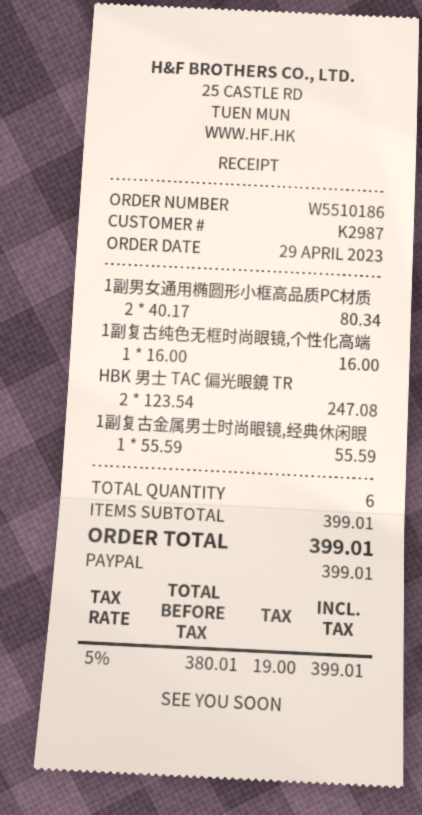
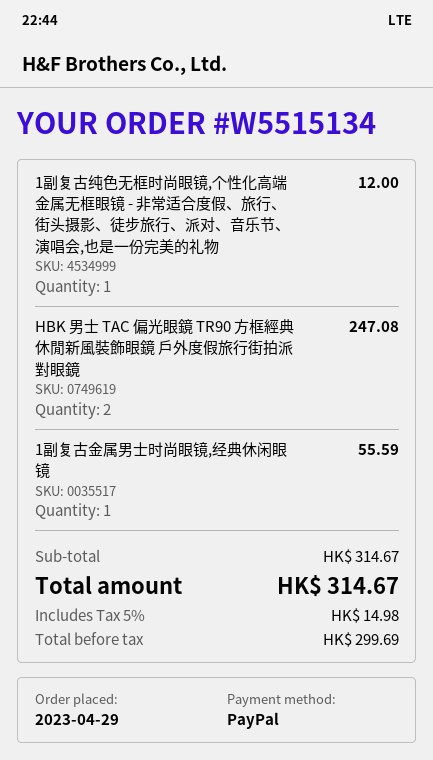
order number: W5510186 -> W5515134
1副男女通用椭圆形小框高品质PC材质: 2 for 80.34 -> none
1副复古纯色无框时尚眼镜,个性化高端: 1 for 16.00 -> 1 for 12.00
subtotal: 399.01 -> 314.67
net: 380.01 -> 299.69
tax: 5% = 19.00 -> 5% = 14.98
total: 399.01 -> 314.67

